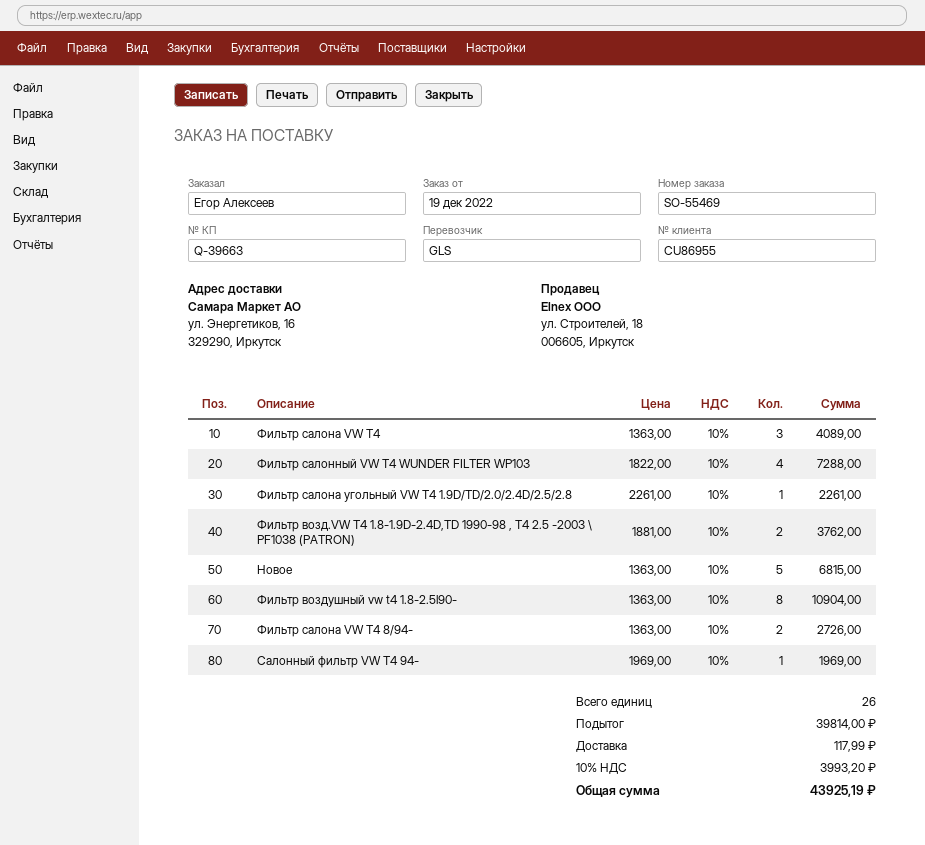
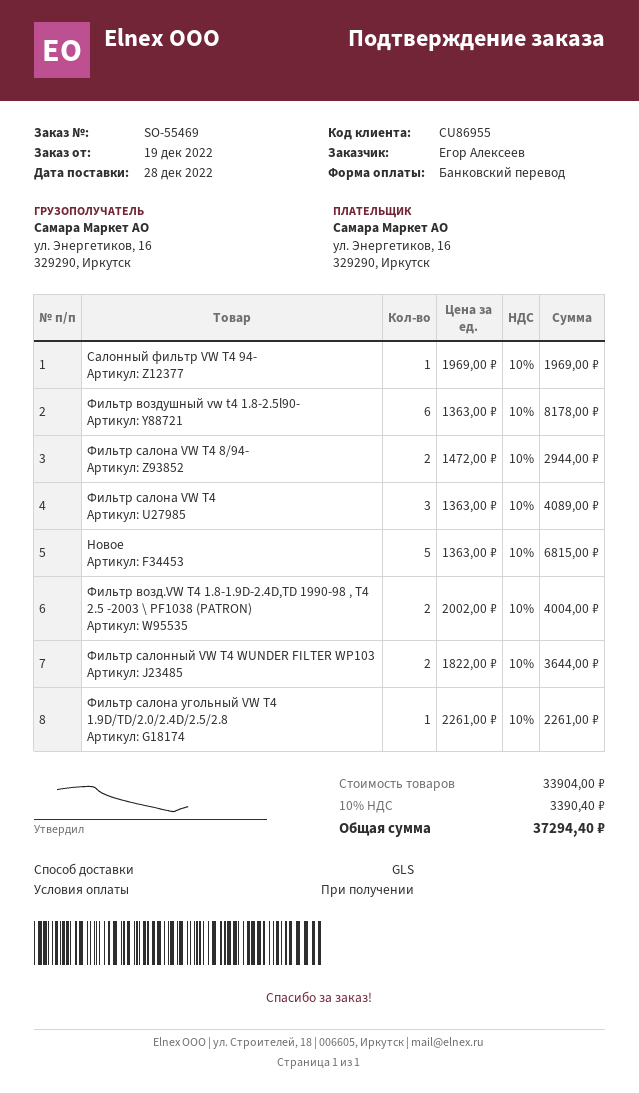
Фильтр салонный VW T4 WUNDER FILTER WP103: 4 x 1822.00 = 7288.00 -> 2 x 1822.00 = 3644.00
Фильтр возд.VW T4 1.8-1.9D-2.4D,TD 1990-98 , T4 2.5 -2003 \ PF1038 (PATRON): 2 x 1881.00 = 3762.00 -> 2 x 2002.00 = 4004.00
Фильтр воздушный vw t4 1.8-2.5l90-: 8 x 1363.00 = 10904.00 -> 6 x 1363.00 = 8178.00
Фильтр салона VW T4 8/94-: 2 x 1363.00 = 2726.00 -> 2 x 1472.00 = 2944.00
subtotal: 39814.00 -> 33904.00
shipping: 117.99 -> none
tax: 10% = 3993.20 -> 10% = 3390.40
total: 43925.19 -> 37294.40

